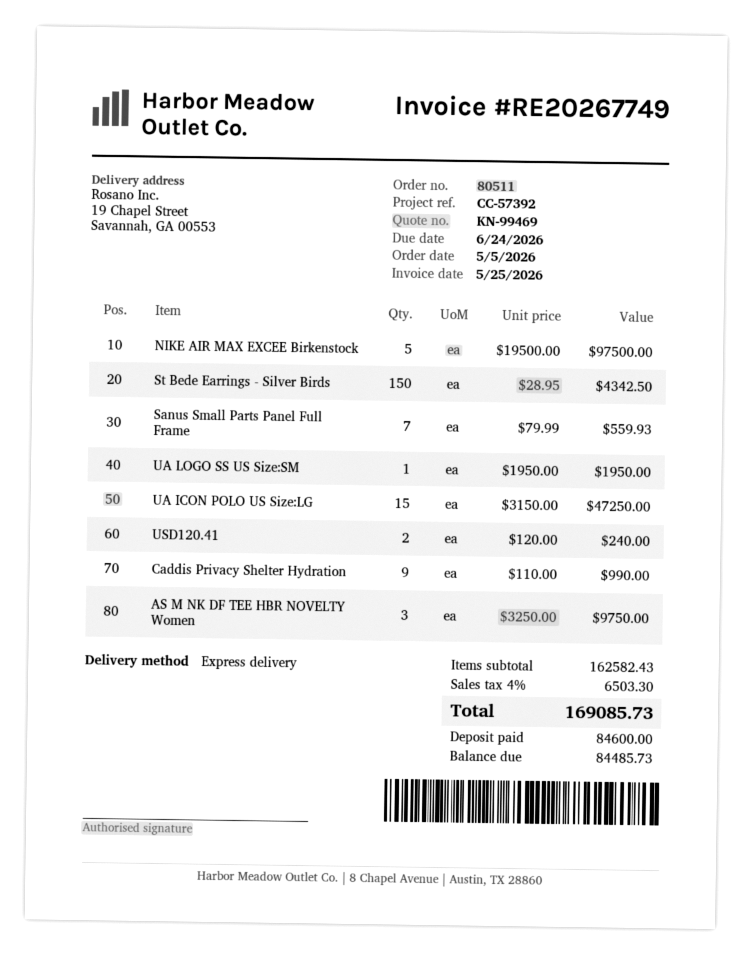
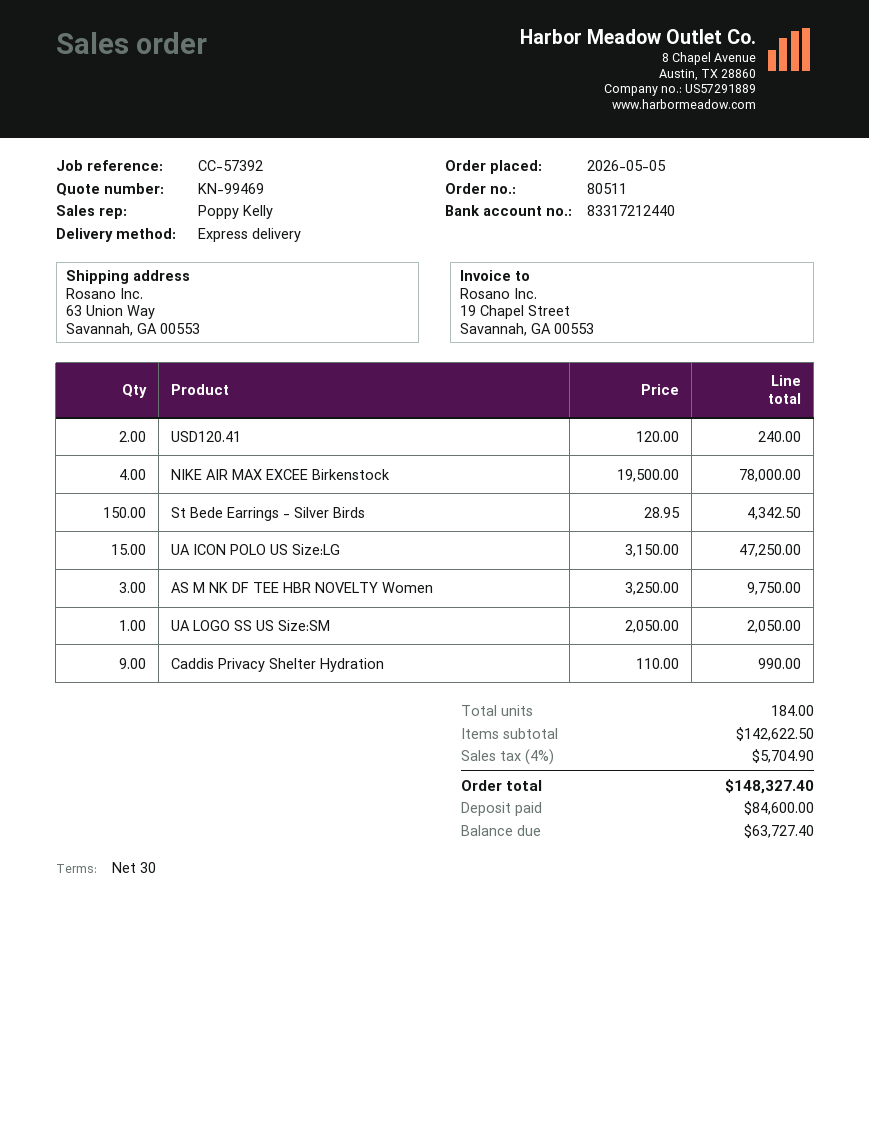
ship to: 19 Chapel Street, Savannah, GA 00553 -> 63 Union Way, Savannah, GA 00553
NIKE AIR MAX EXCEE Birkenstock: 5 x 19500.00 = 97500.00 -> 4 x 19500.00 = 78000.00
Sanus Small Parts Panel Full Frame: 7 x 79.99 = 559.93 -> none
UA LOGO SS US Size:SM: 1 x 1950.00 = 1950.00 -> 1 x 2050.00 = 2050.00
subtotal: 162582.43 -> 142622.50
tax: 4% = 6503.30 -> 4% = 5704.90
total: 169085.73 -> 148327.40
balance: 84485.73 -> 63727.40

